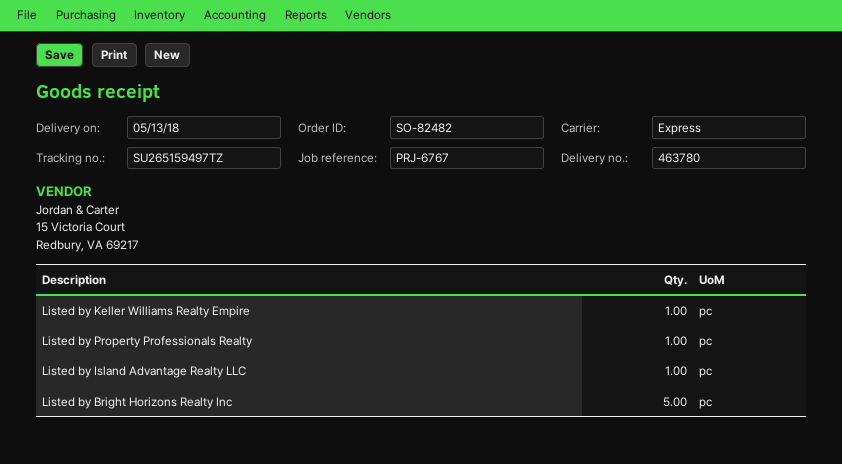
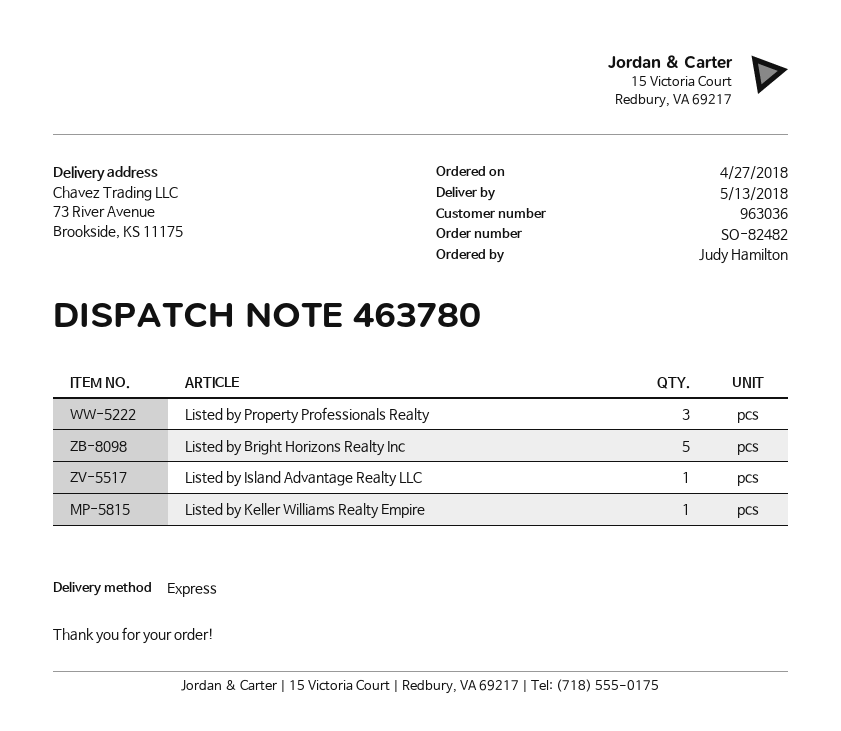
Listed by Property Professionals Realty: 1 -> 3

